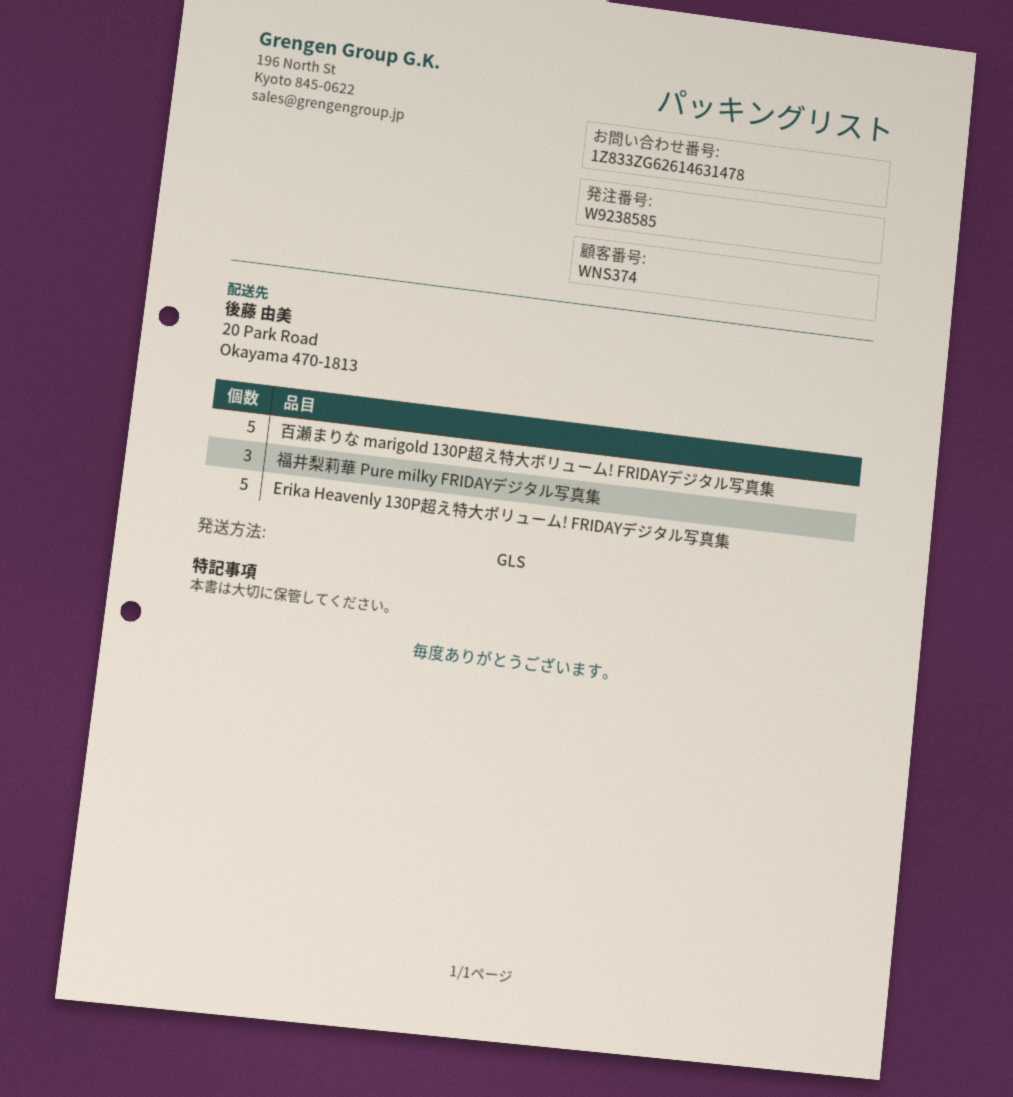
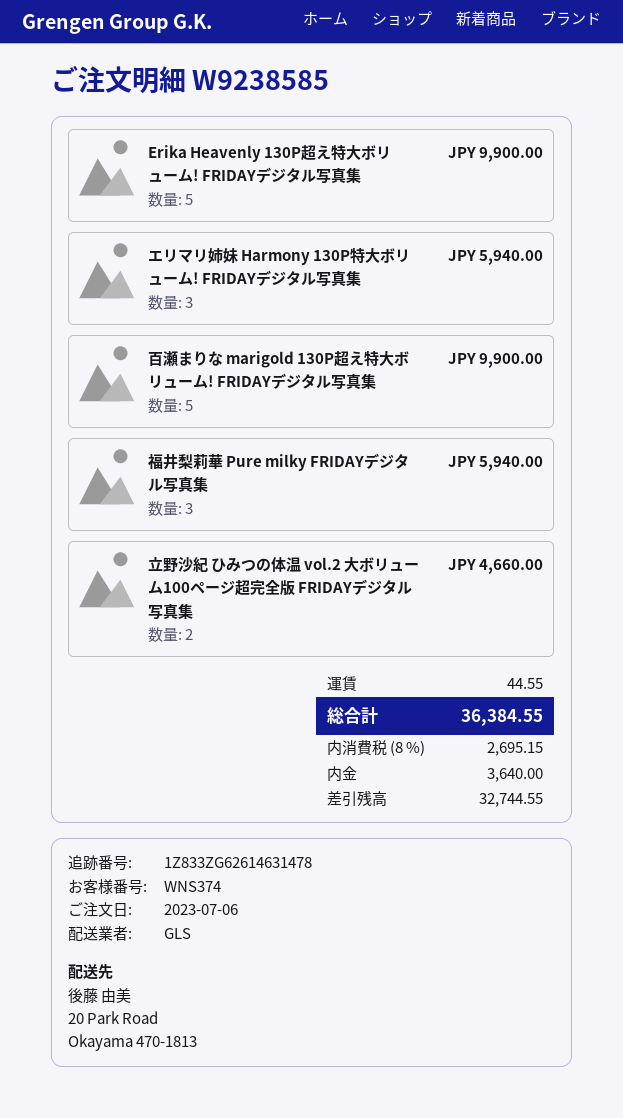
エリマリ姉妹 Harmony 130P特大ボリューム! FRIDAYデジタル写真集: none -> 3
立野沙紀 ひみつの体温 vol.2 大ボリューム100ページ超完全版 FRIDAYデジタル写真集: none -> 2

